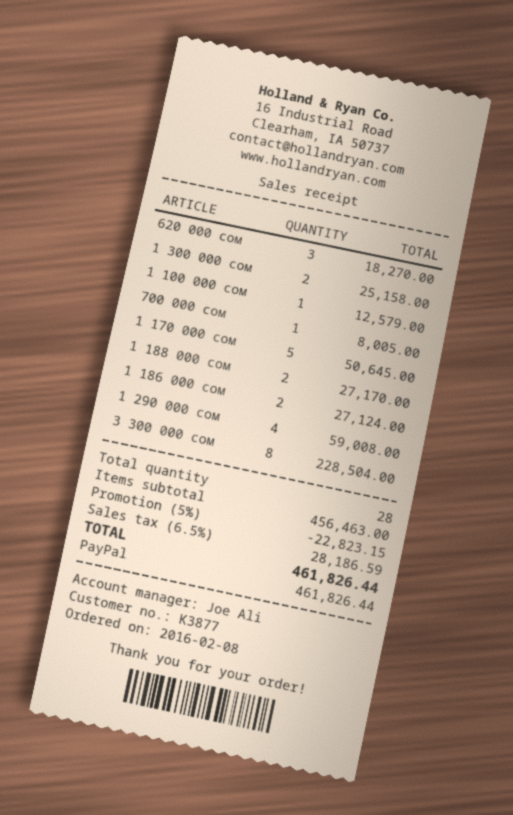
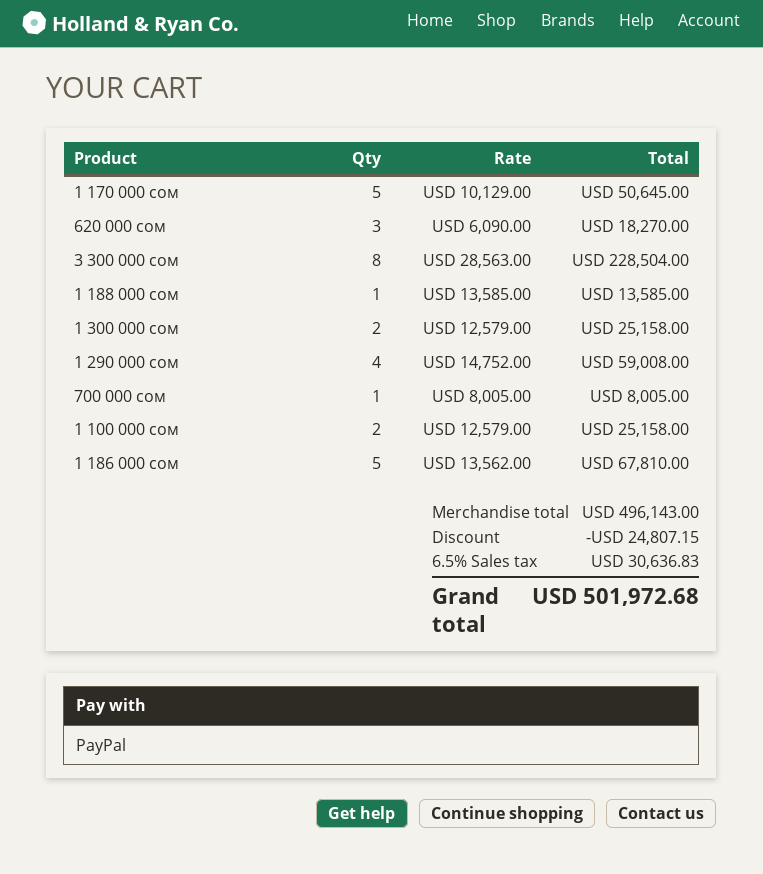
1 100 000 сом: 1 for 12579.00 -> 2 for 25158.00
1 188 000 сом: 2 for 27170.00 -> 1 for 13585.00
1 186 000 сом: 2 for 27124.00 -> 5 for 67810.00
subtotal: 456463.00 -> 496143.00
discount: 22823.15 -> 24807.15
tax: 6.5% = 28186.59 -> 6.5% = 30636.83
total: 461826.44 -> 501972.68

